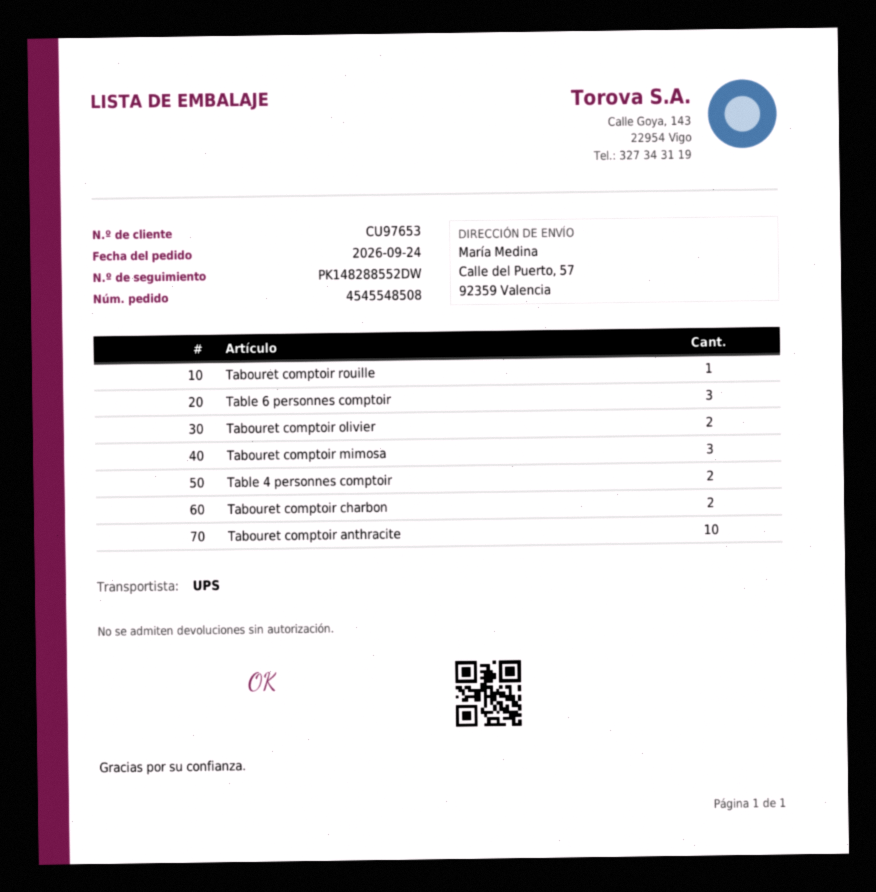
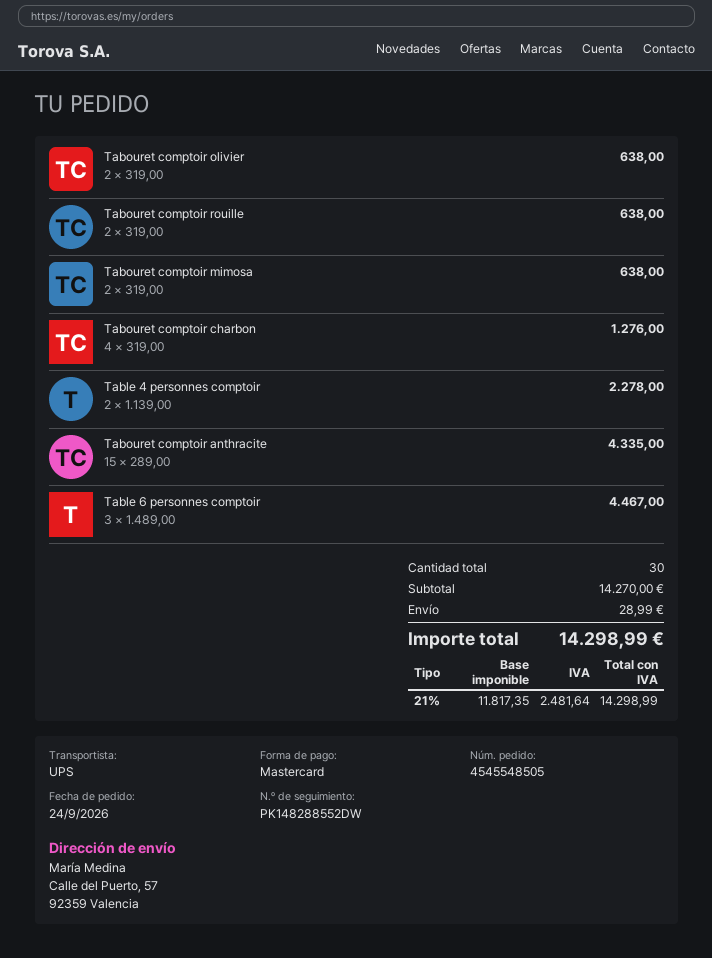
order number: 4545548508 -> 4545548505
Tabouret comptoir rouille: 1 -> 2
Tabouret comptoir mimosa: 3 -> 2
Tabouret comptoir charbon: 2 -> 4
Tabouret comptoir anthracite: 10 -> 15

